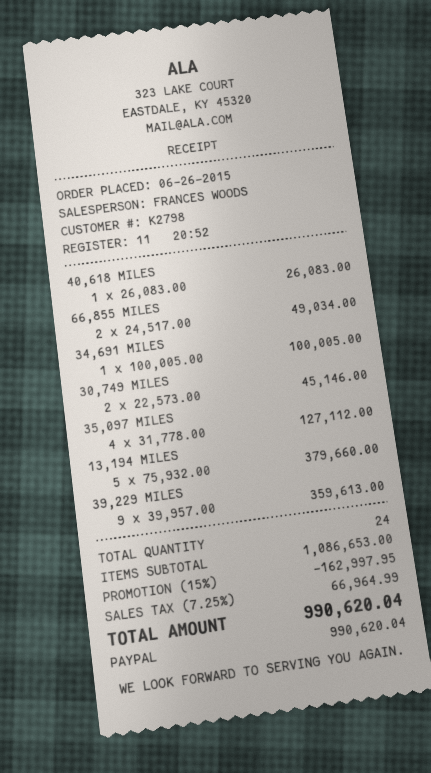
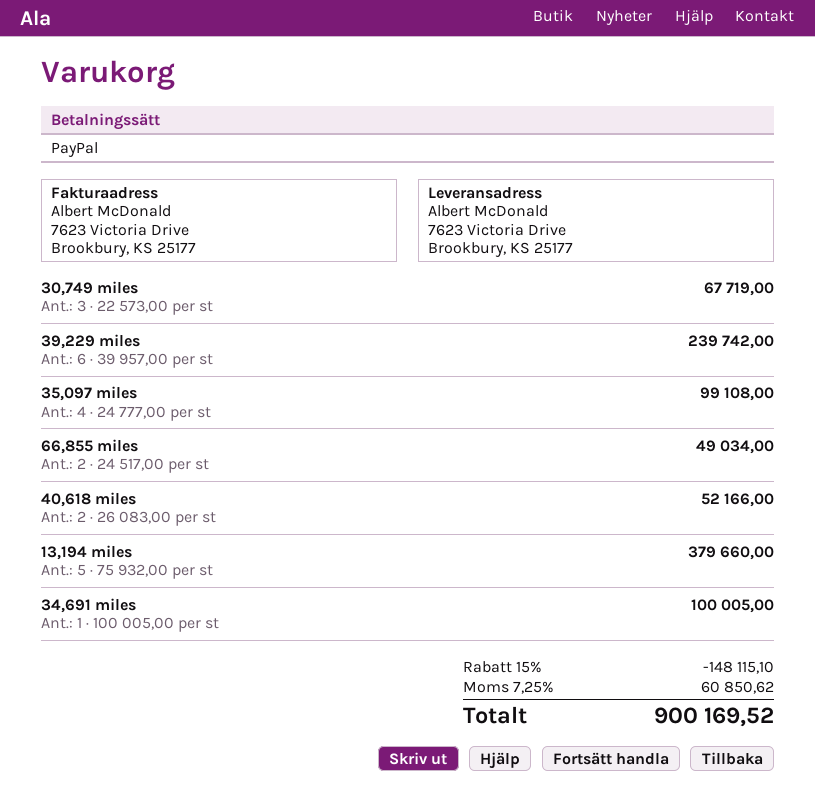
40,618 MILES: 1 x 26083.00 = 26083.00 -> 2 x 26083.00 = 52166.00
30,749 MILES: 2 x 22573.00 = 45146.00 -> 3 x 22573.00 = 67719.00
35,097 MILES: 4 x 31778.00 = 127112.00 -> 4 x 24777.00 = 99108.00
39,229 MILES: 9 x 39957.00 = 359613.00 -> 6 x 39957.00 = 239742.00
discount: 15% = 162997.95 -> 15% = 148115.10
tax: 7.25% = 66964.99 -> 7.25% = 60850.62
total: 990620.04 -> 900169.52

